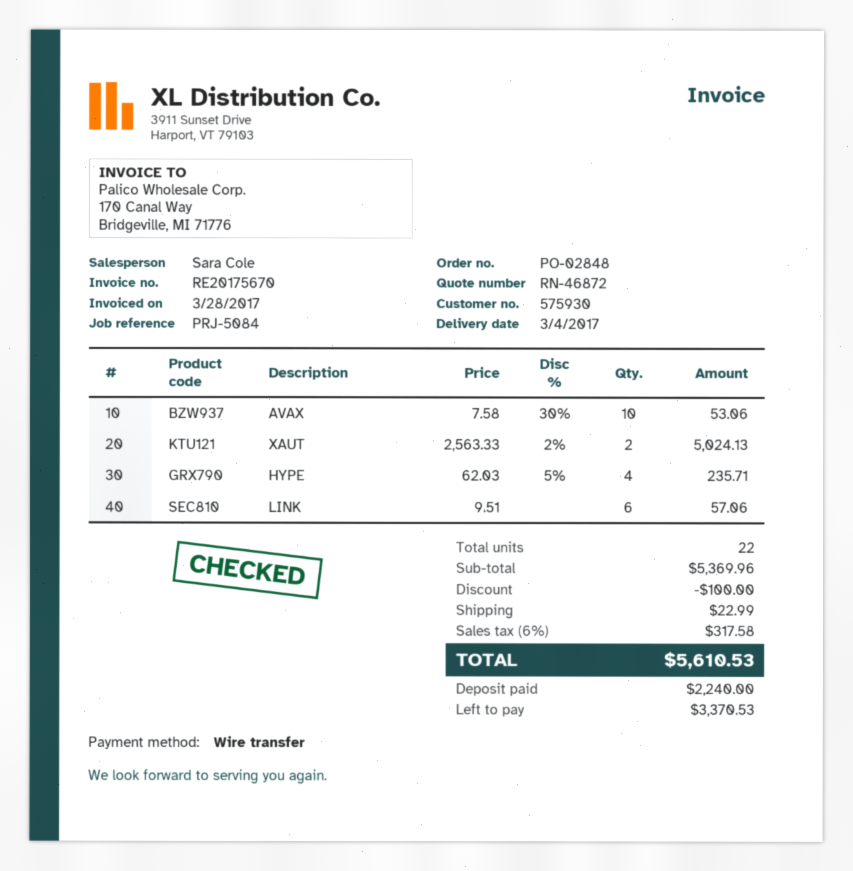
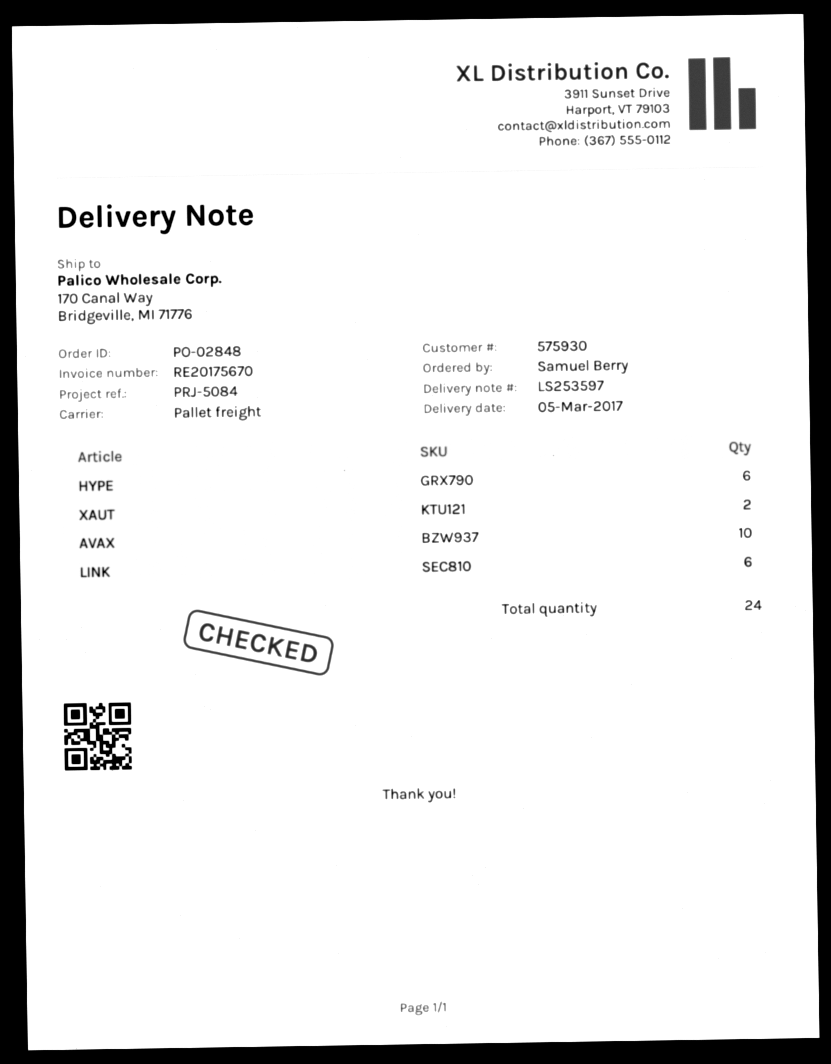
delivery date: 2017-03-04 -> 2017-03-05
HYPE: 4 -> 6
total quantity: 22 -> 24

